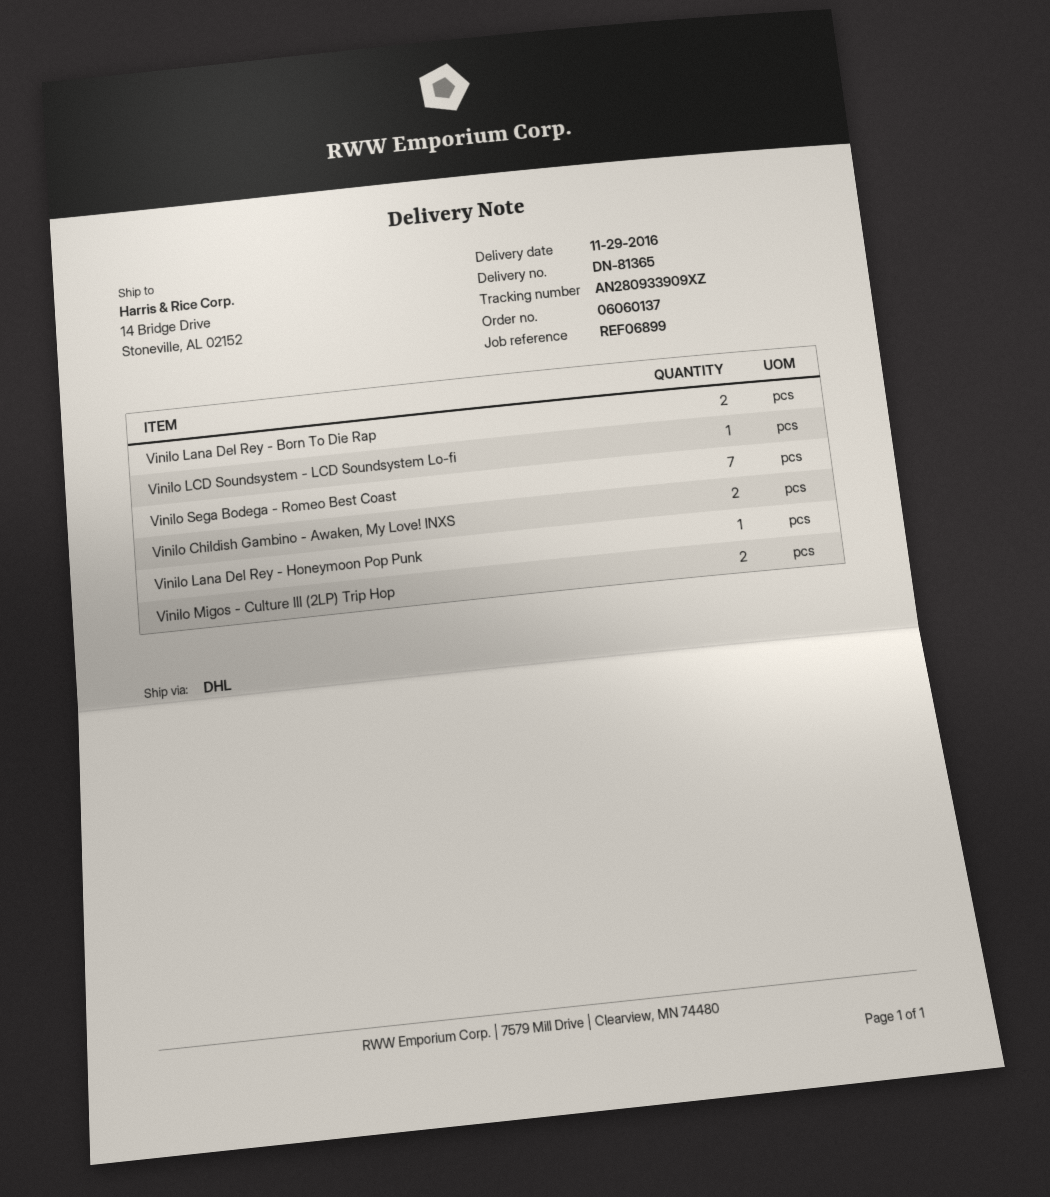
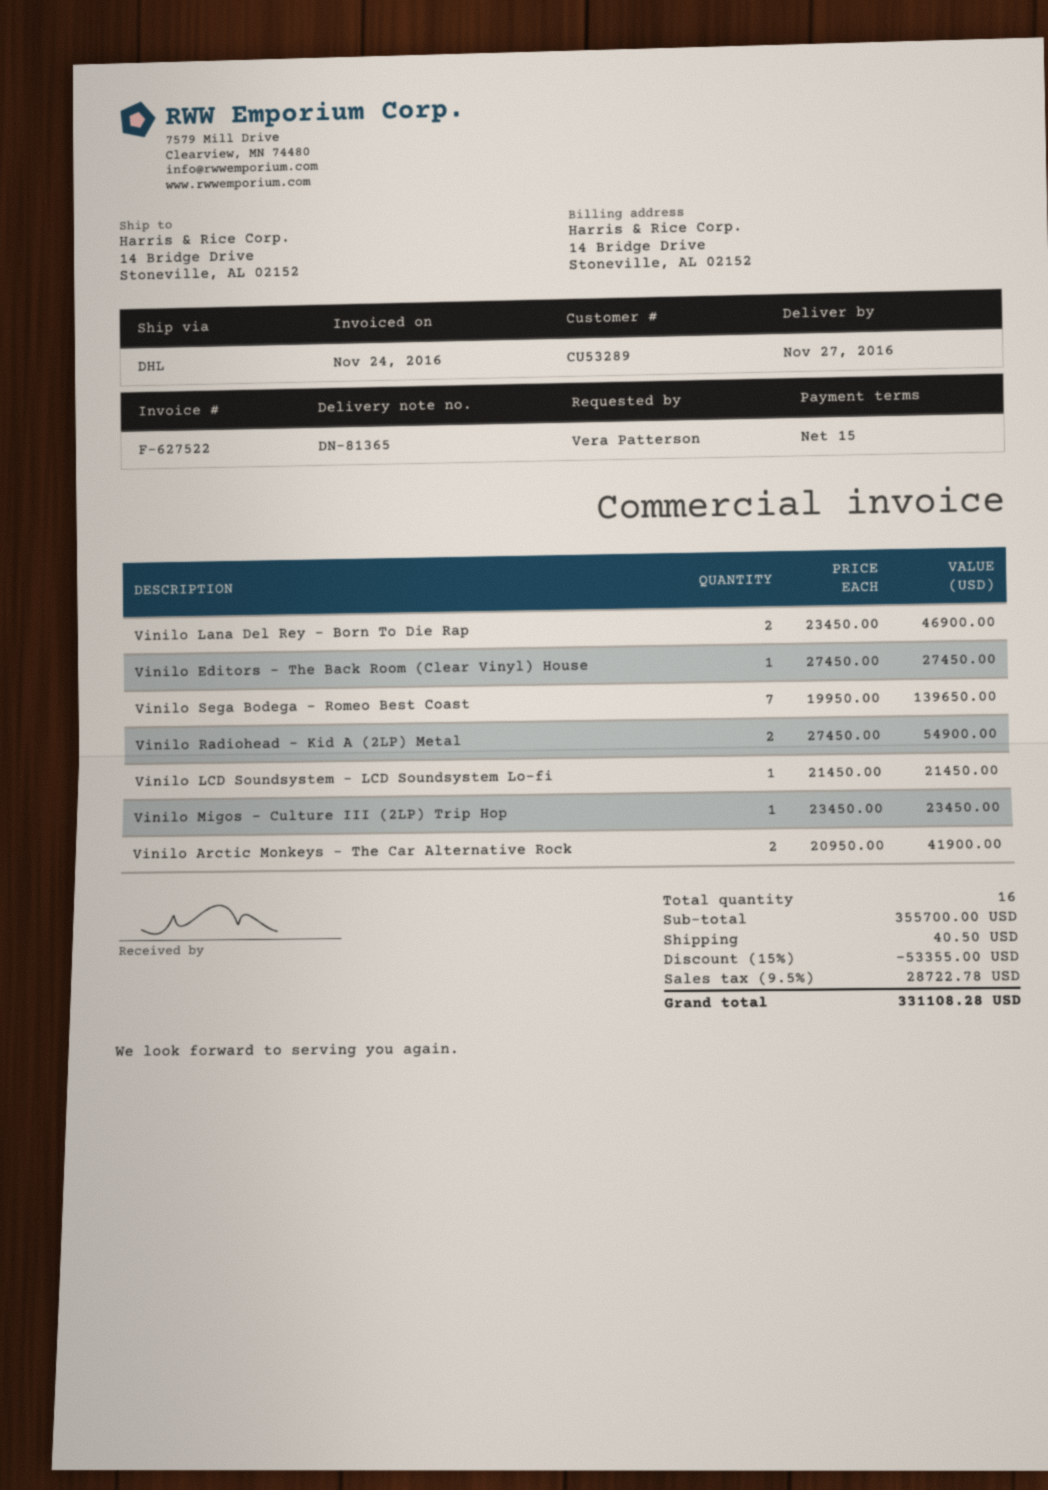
delivery date: 2016-11-29 -> 2016-11-27
Vinilo Childish Gambino - Awaken, My Love! INXS: 2 -> none
Vinilo Lana Del Rey - Honeymoon Pop Punk: 1 -> none
Vinilo Migos - Culture III (2LP) Trip Hop: 2 -> 1
Vinilo Editors - The Back Room (Clear Vinyl) House: none -> 1
Vinilo Radiohead - Kid A (2LP) Metal: none -> 2
Vinilo Arctic Monkeys - The Car Alternative Rock: none -> 2

